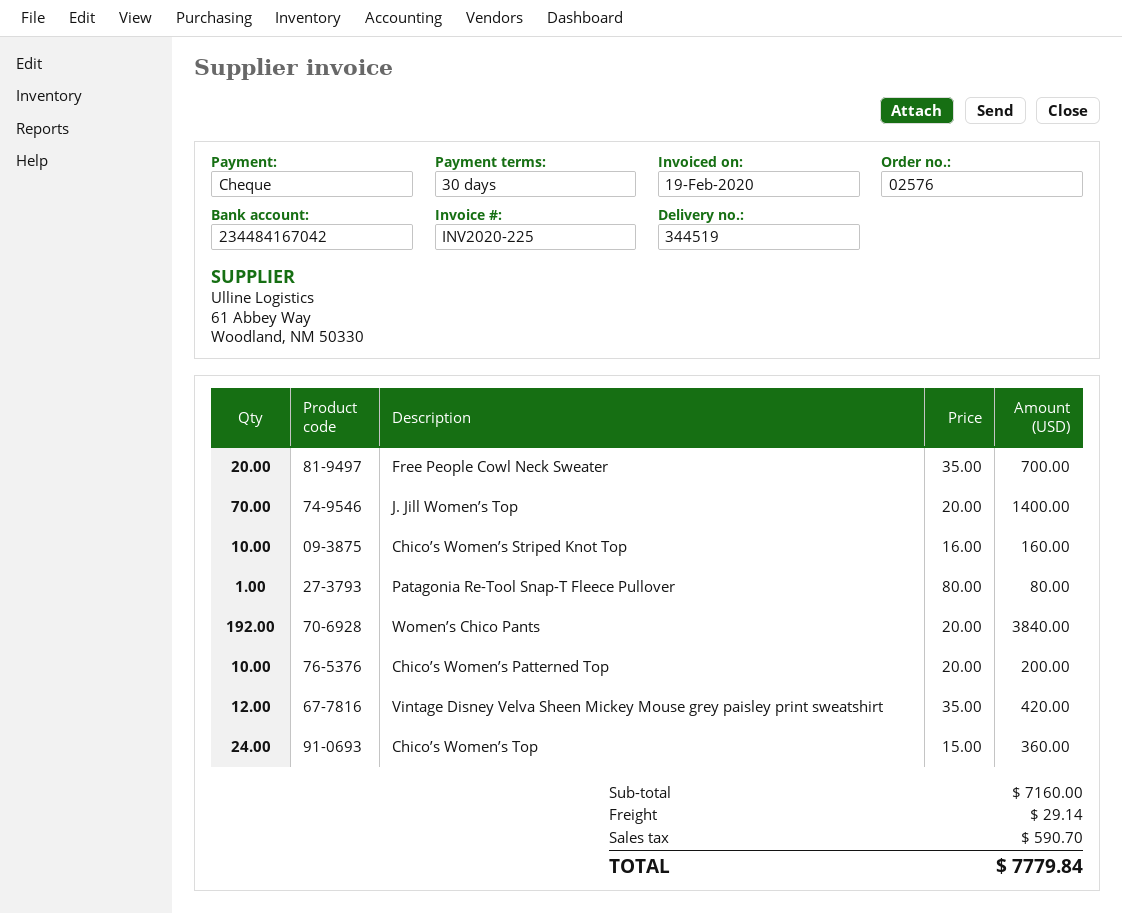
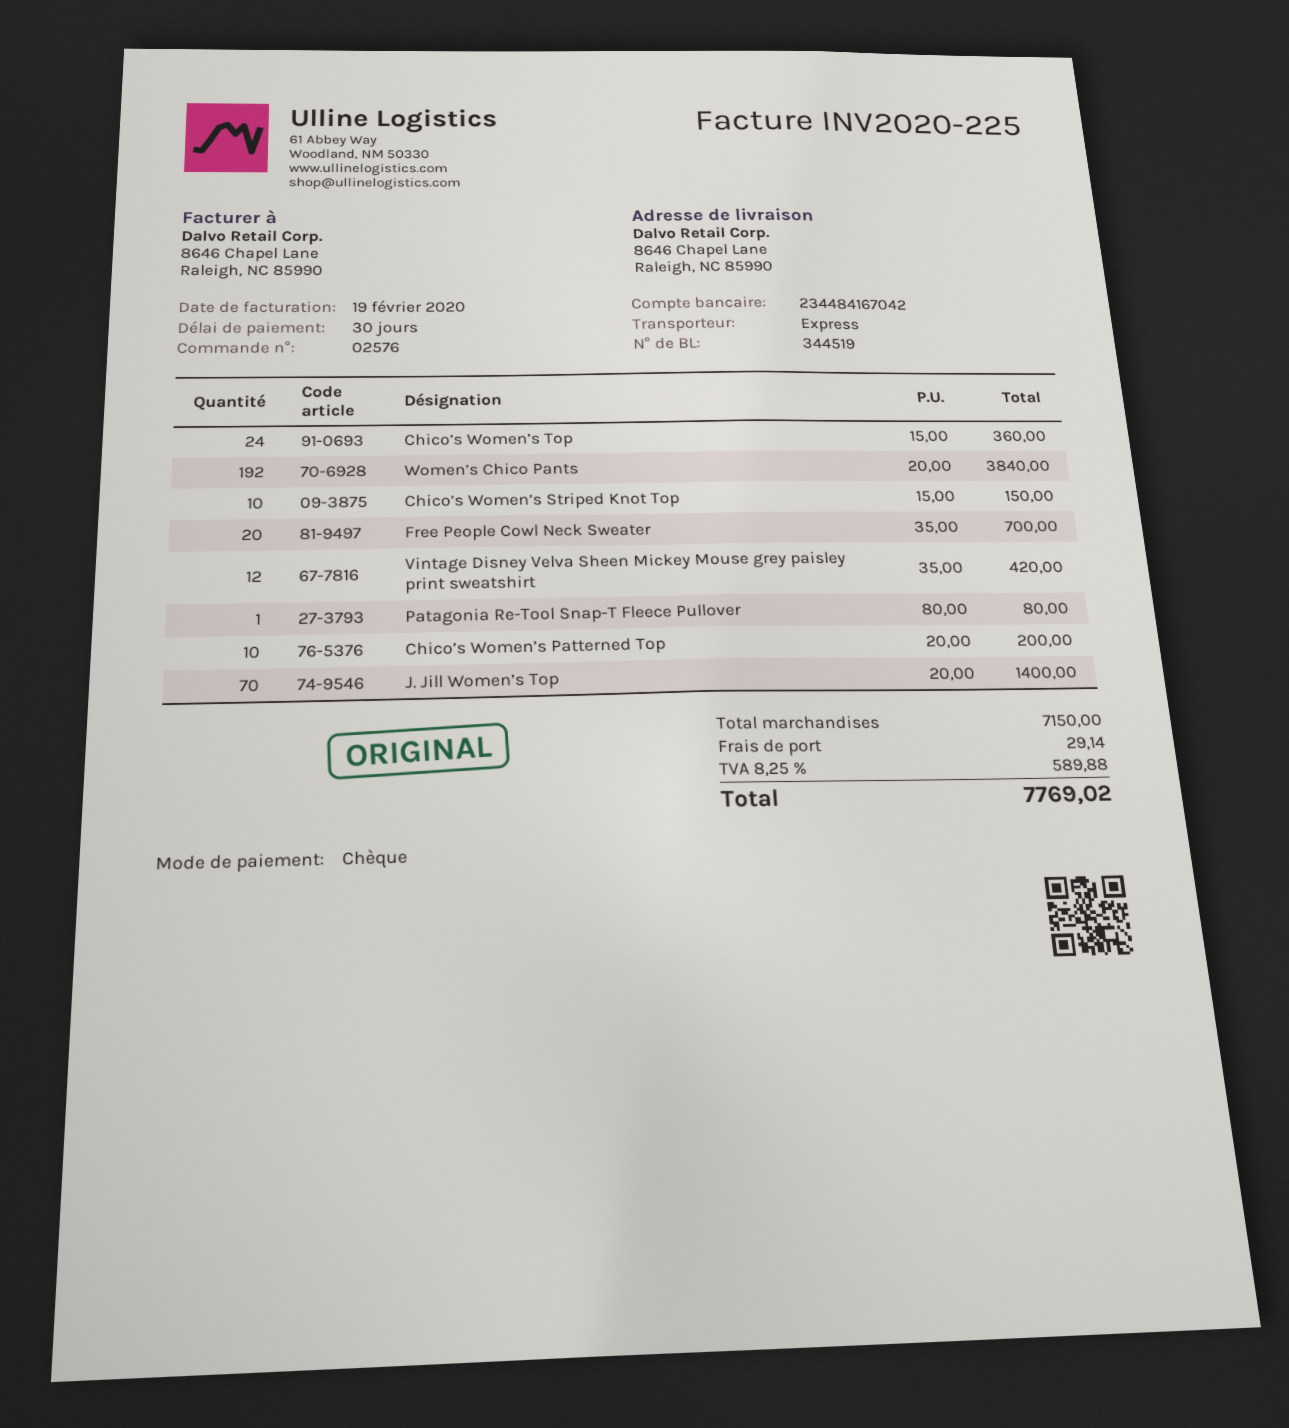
Chico’s Women’s Striped Knot Top: 10 x 16.00 = 160.00 -> 10 x 15.00 = 150.00
subtotal: 7160.00 -> 7150.00
tax: 590.70 -> 589.88
total: 7779.84 -> 7769.02

